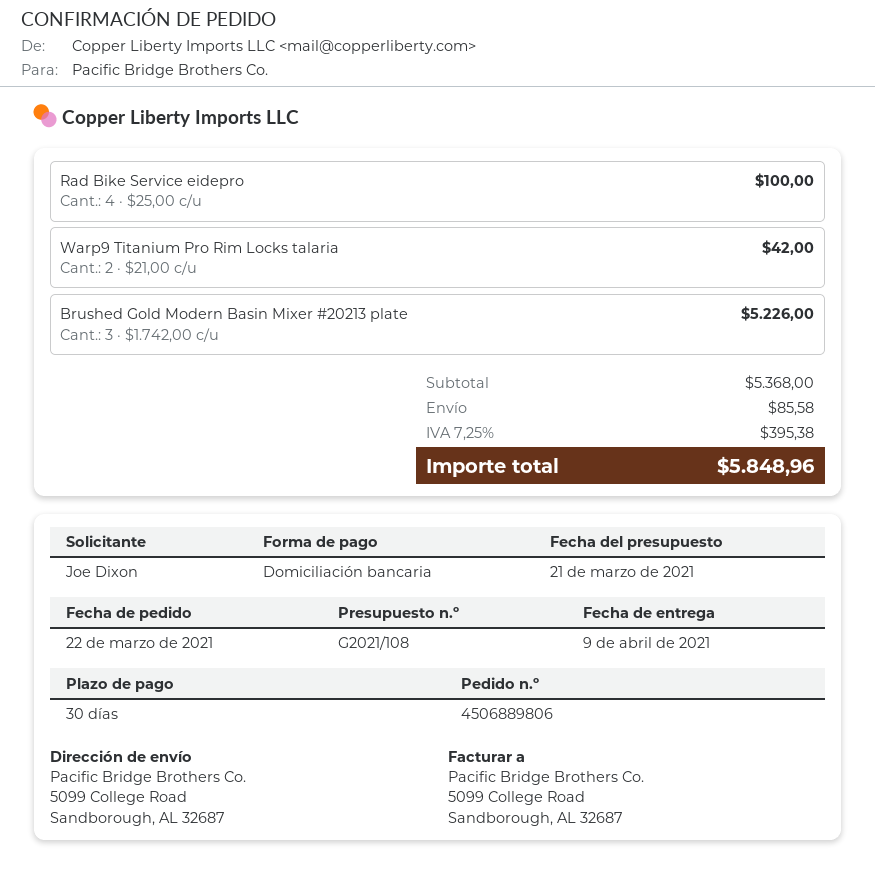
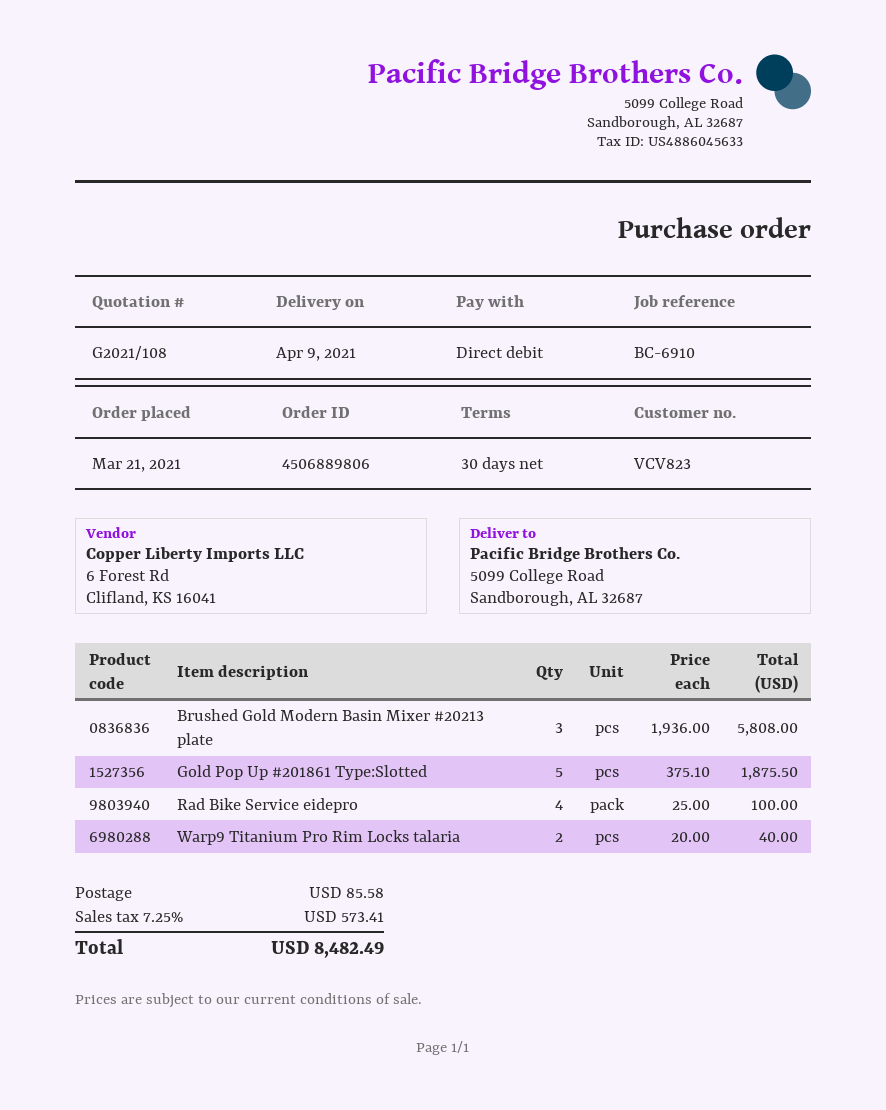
order date: 2021-03-22 -> 2021-03-21
Warp9 Titanium Pro Rim Locks talaria: 2 x 21.00 = 42.00 -> 2 x 20.00 = 40.00
Brushed Gold Modern Basin Mixer #20213 plate: 3 x 1742.00 = 5226.00 -> 3 x 1936.00 = 5808.00
Gold Pop Up #201861 Type:Slotted: none -> 5 x 375.10 = 1875.50
tax: 7.25% = 395.38 -> 7.25% = 573.41
total: 5848.96 -> 8482.49

